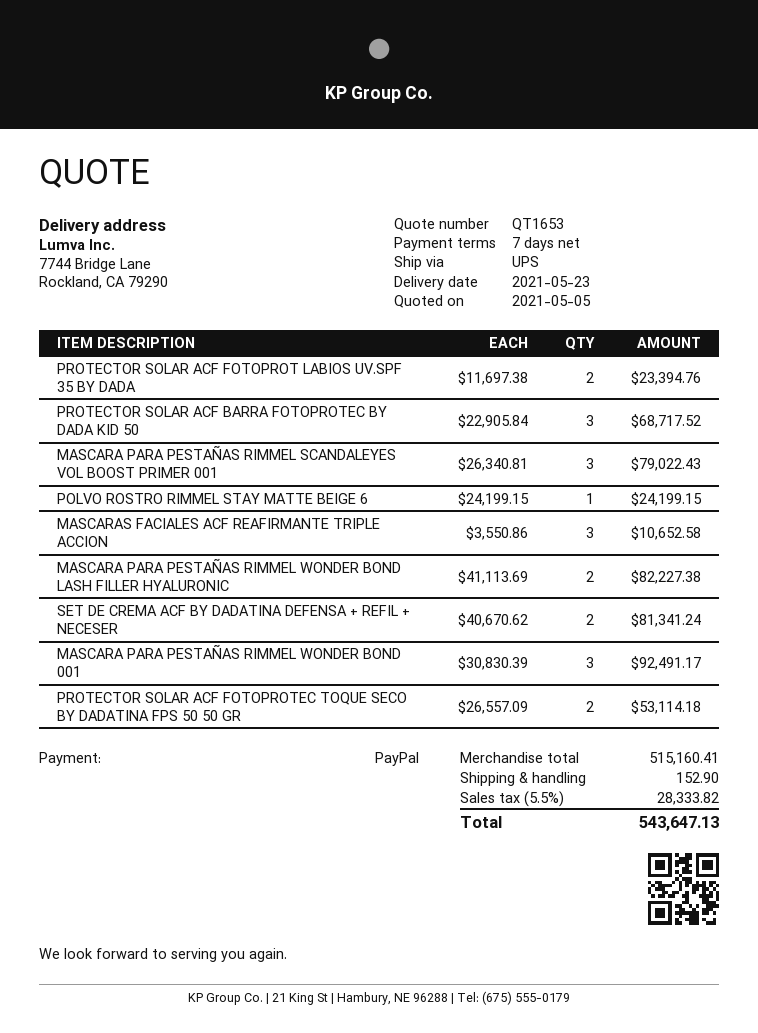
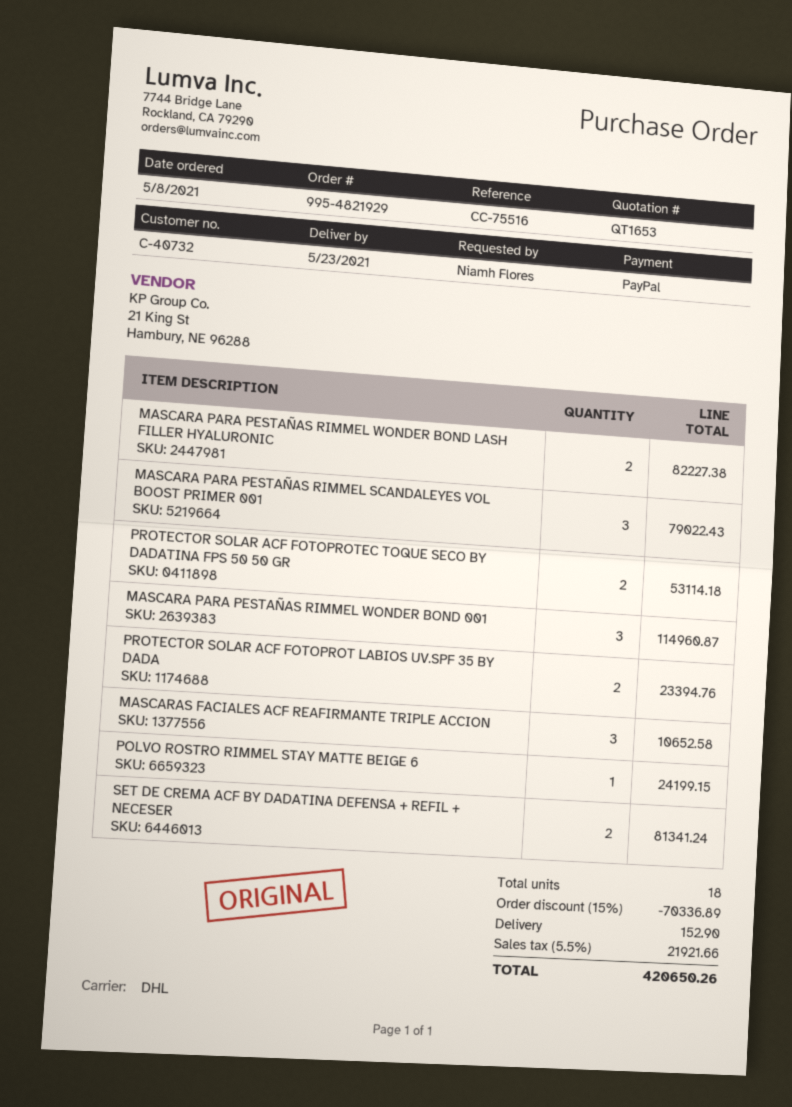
shipping method: UPS -> DHL
PROTECTOR SOLAR ACF BARRA FOTOPROTEC BY DADA KID 50: 3 for 68717.52 -> none
MASCARA PARA PESTAÑAS RIMMEL WONDER BOND 001: 3 for 92491.17 -> 3 for 114960.87
discount: none -> 15% = 70336.89
tax: 5.5% = 28333.82 -> 5.5% = 21921.66
total: 543647.13 -> 420650.26

